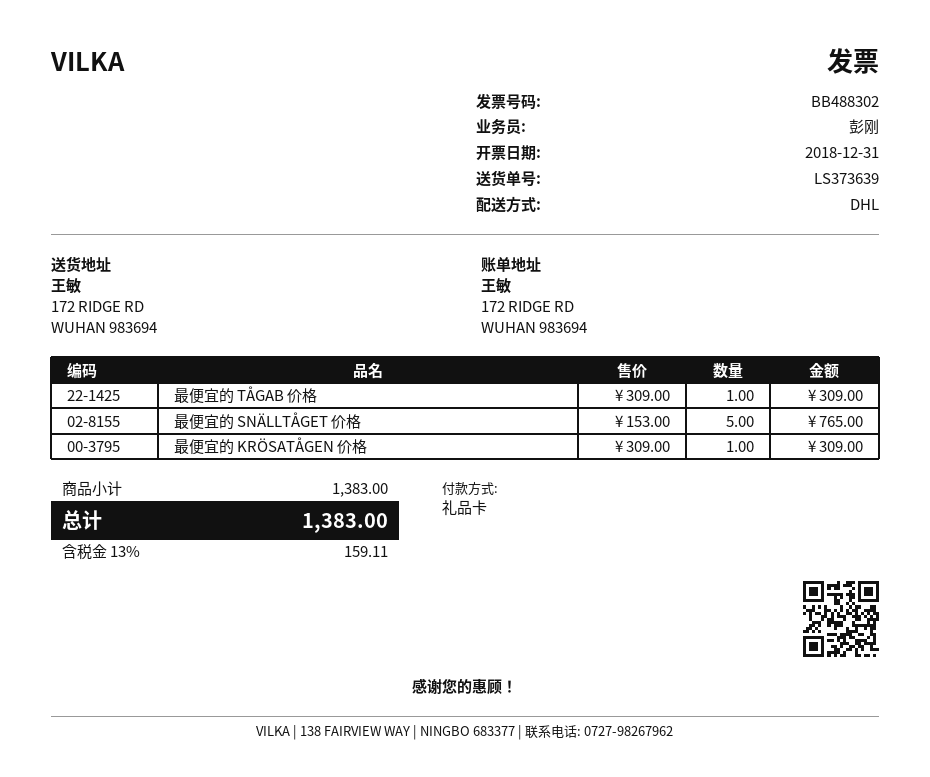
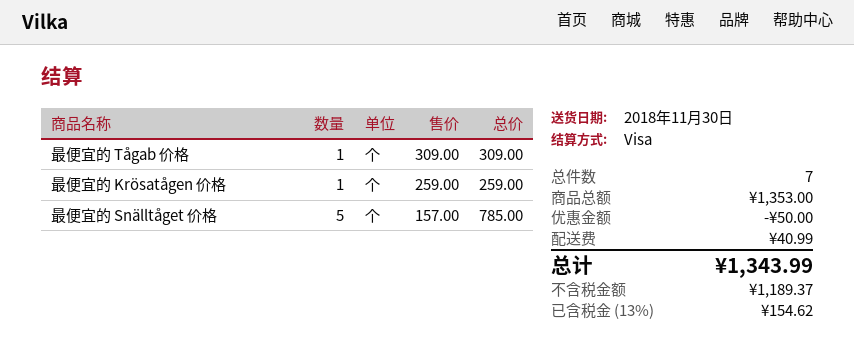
payment method: gift card -> Visa
最便宜的 SNÄLLTÅGET 价格: 5 x 153.00 = 765.00 -> 5 x 157.00 = 785.00
最便宜的 KRÖSATÅGEN 价格: 1 x 309.00 = 309.00 -> 1 x 259.00 = 259.00
subtotal: 1383.00 -> 1353.00
discount: none -> 50.00
shipping: none -> 40.99
tax: 13% = 159.11 -> 13% = 154.62
total: 1383.00 -> 1343.99

